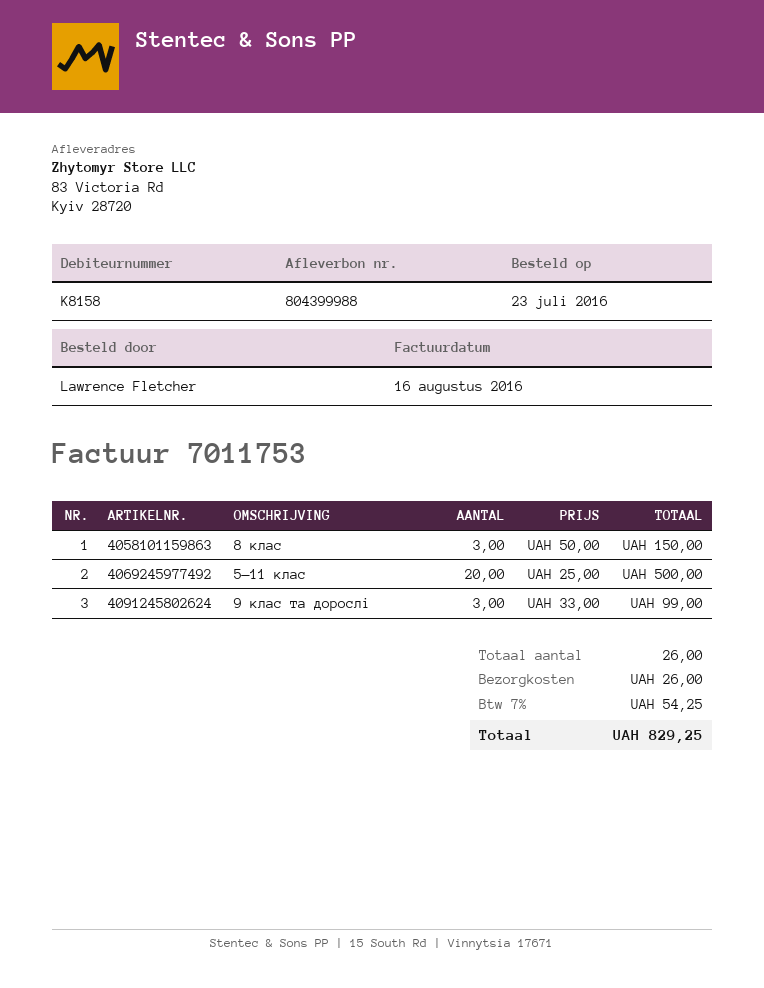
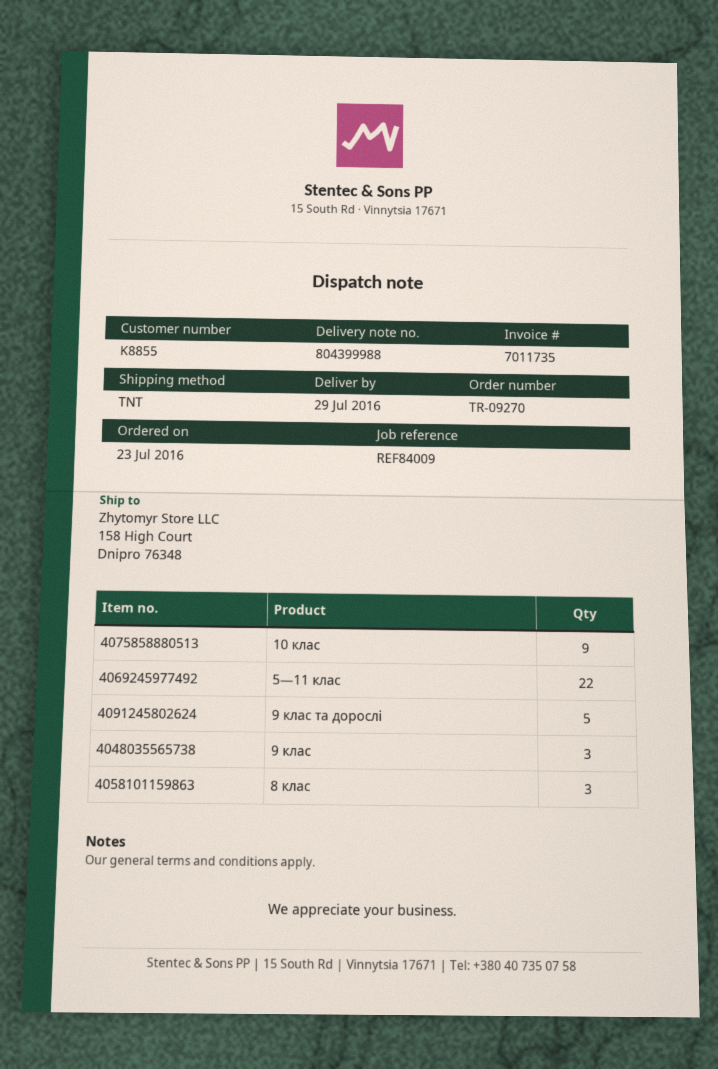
invoice number: 7011753 -> 7011735
customer number: K8158 -> K8855
ship to: 83 Victoria Rd, Kyiv 28720 -> 158 High Court, Dnipro 76348
5—11 клас: 20 -> 22
9 клас та дорослі: 3 -> 5
10 клас: none -> 9
9 клас: none -> 3

